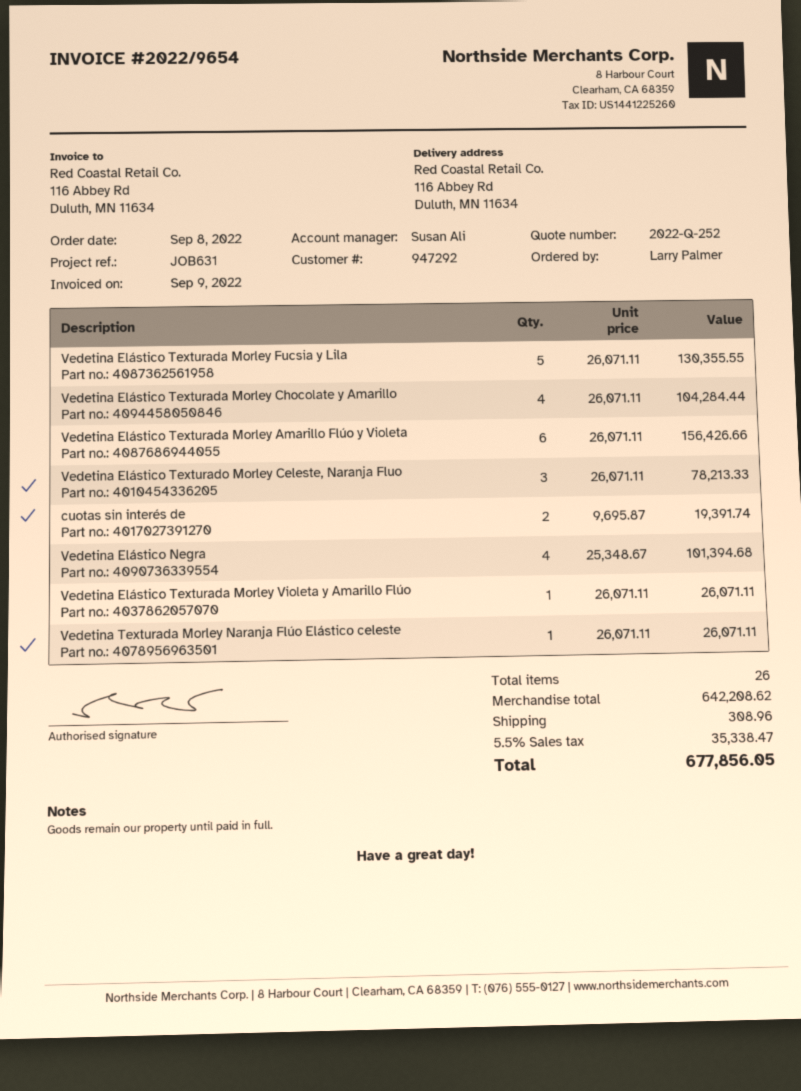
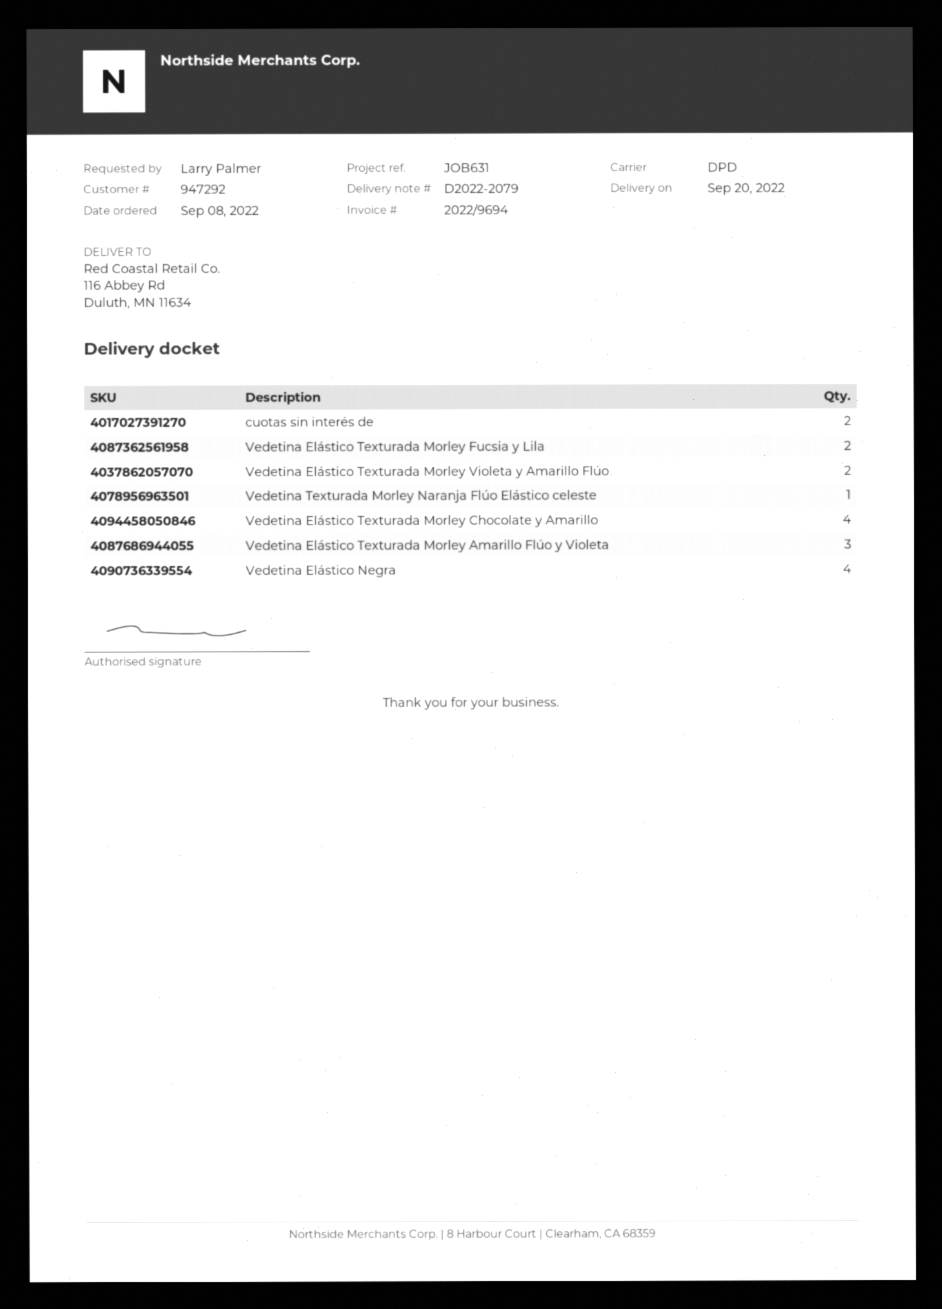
invoice number: 2022/9654 -> 2022/9694
Vedetina Elástico Texturada Morley Fucsia y Lila: 5 -> 2
Vedetina Elástico Texturada Morley Amarillo Flúo y Violeta: 6 -> 3
Vedetina Elástico Texturado Morley Celeste, Naranja Fluo: 3 -> none
Vedetina Elástico Texturada Morley Violeta y Amarillo Flúo: 1 -> 2

